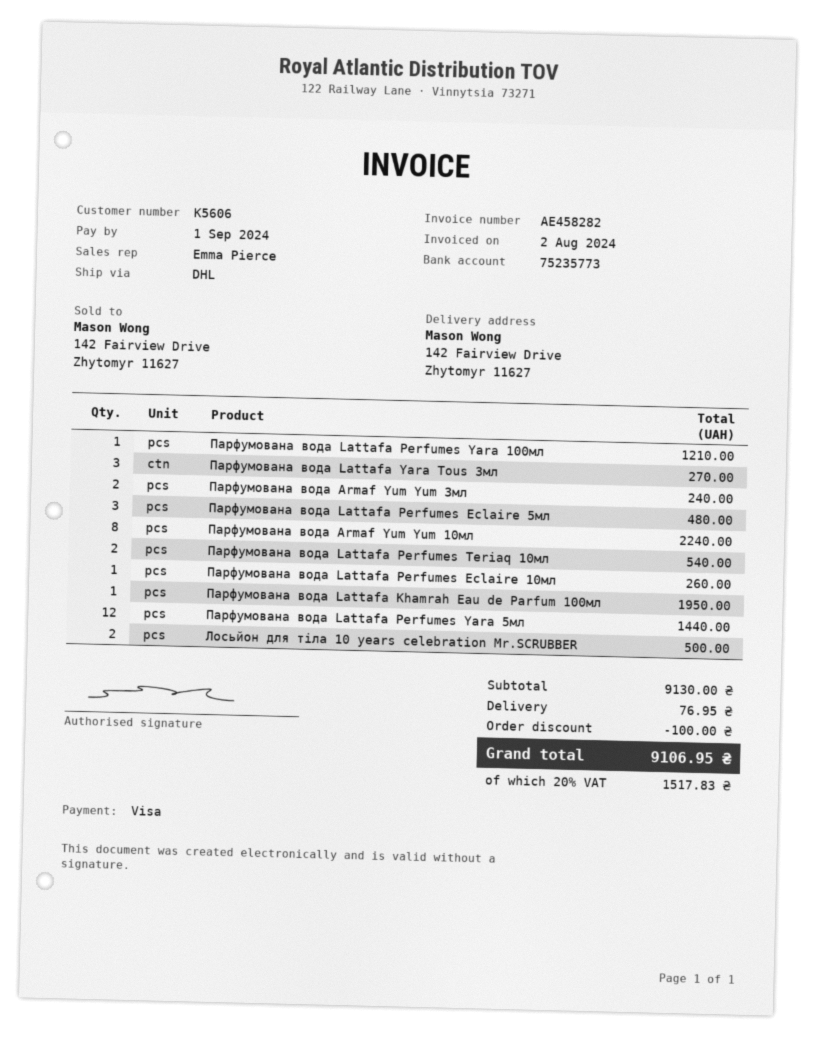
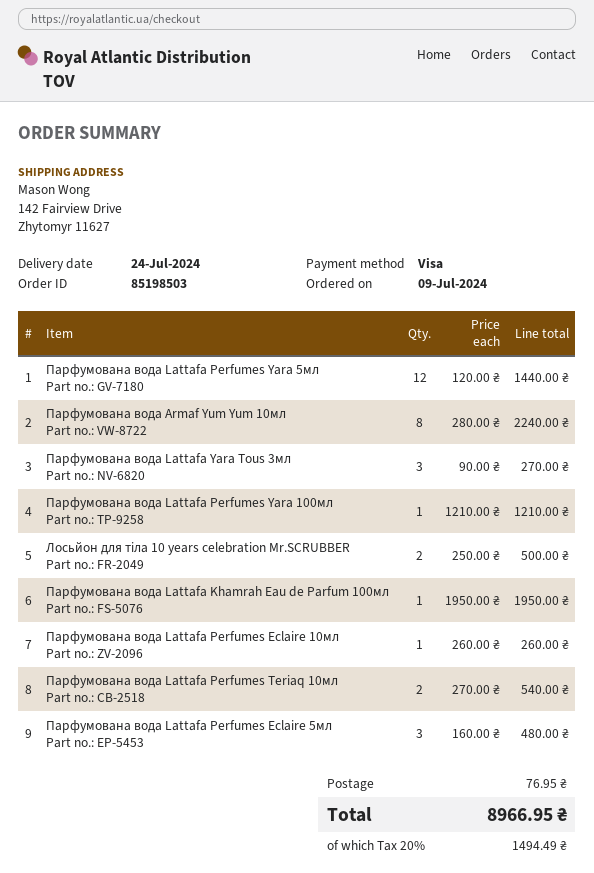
Парфумована вода Armaf Yum Yum 3мл: 2 for 240.00 -> none
discount: 100.00 -> none
tax: 20% = 1517.83 -> 20% = 1494.49
total: 9106.95 -> 8966.95

